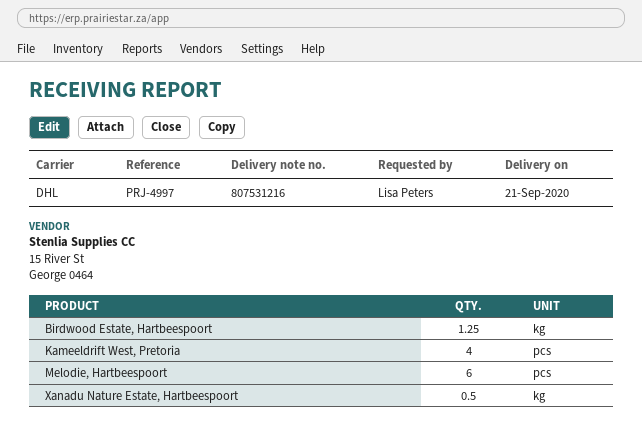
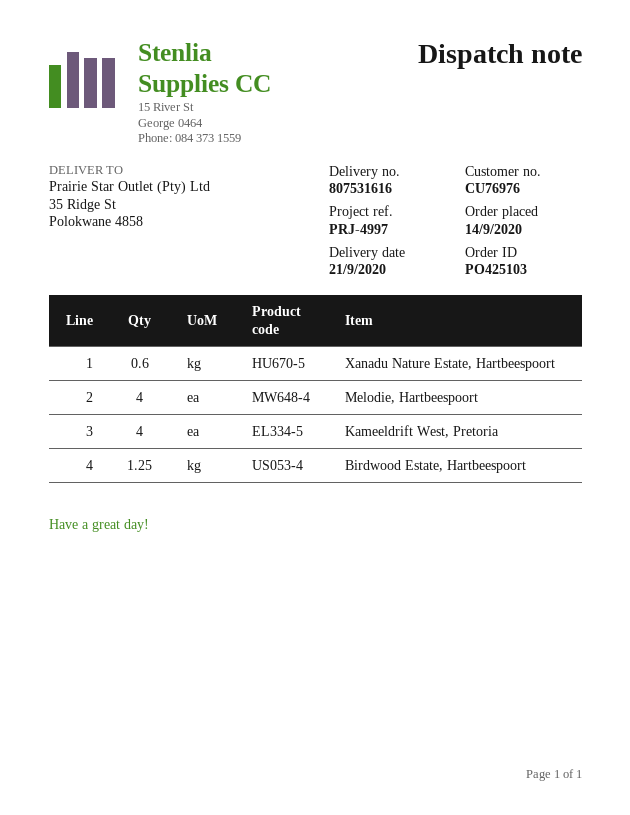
delivery note number: 807531216 -> 807531616
Melodie, Hartbeespoort: 6 -> 4
Xanadu Nature Estate, Hartbeespoort: 0.5 -> 0.6

